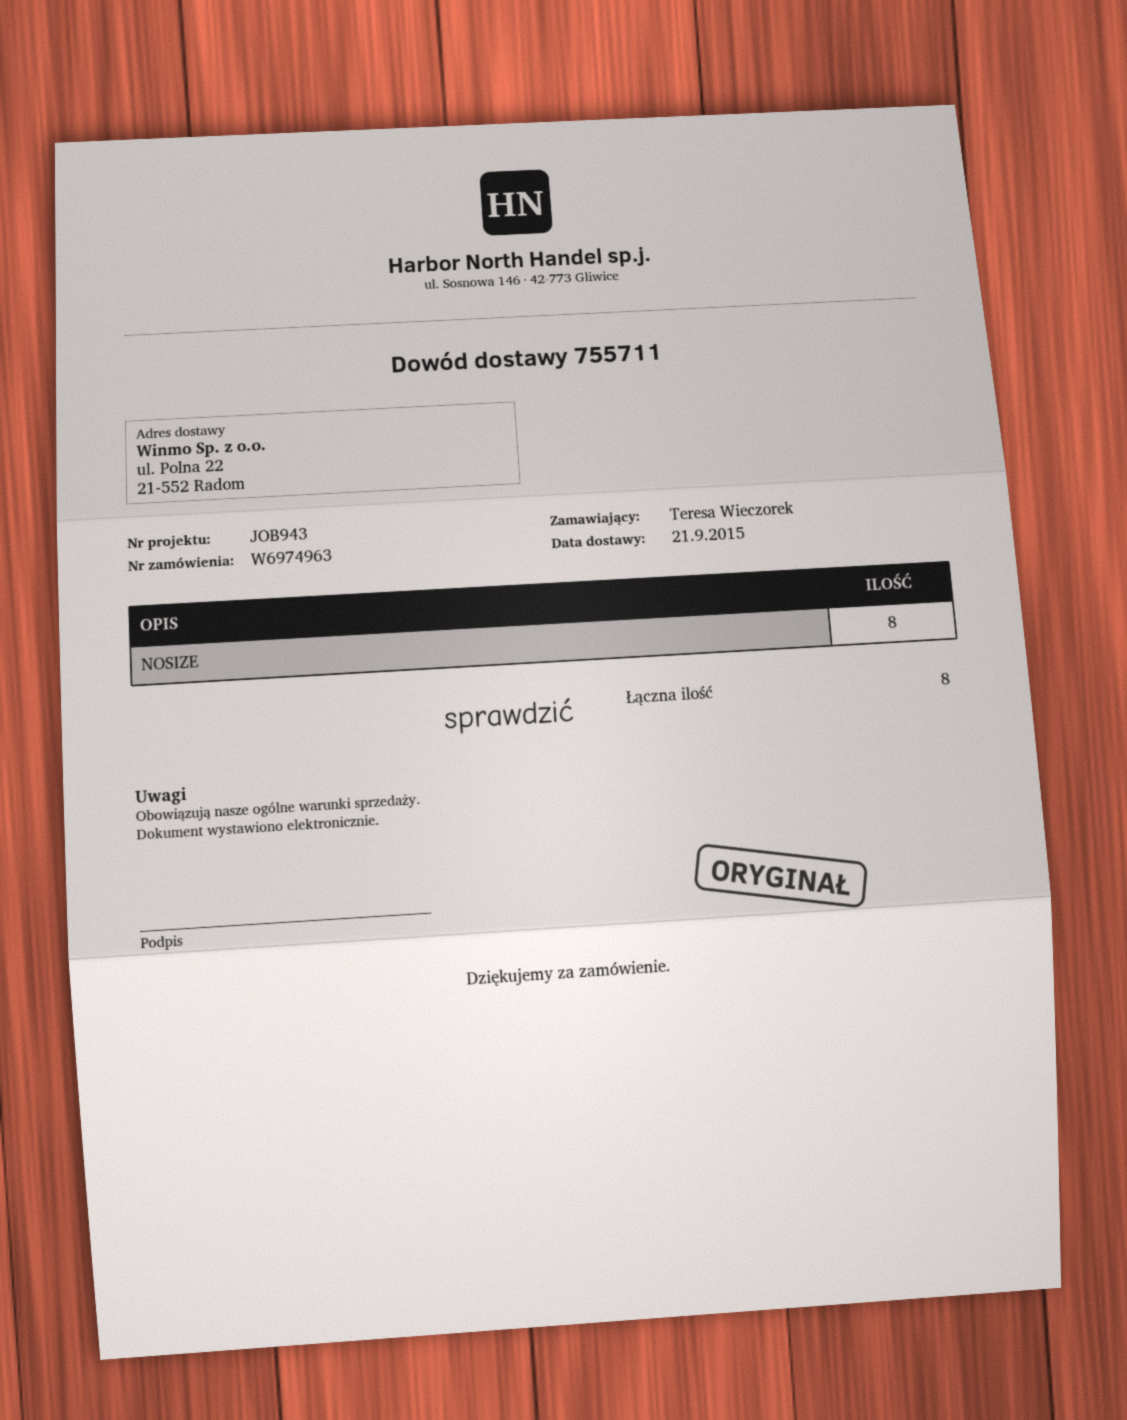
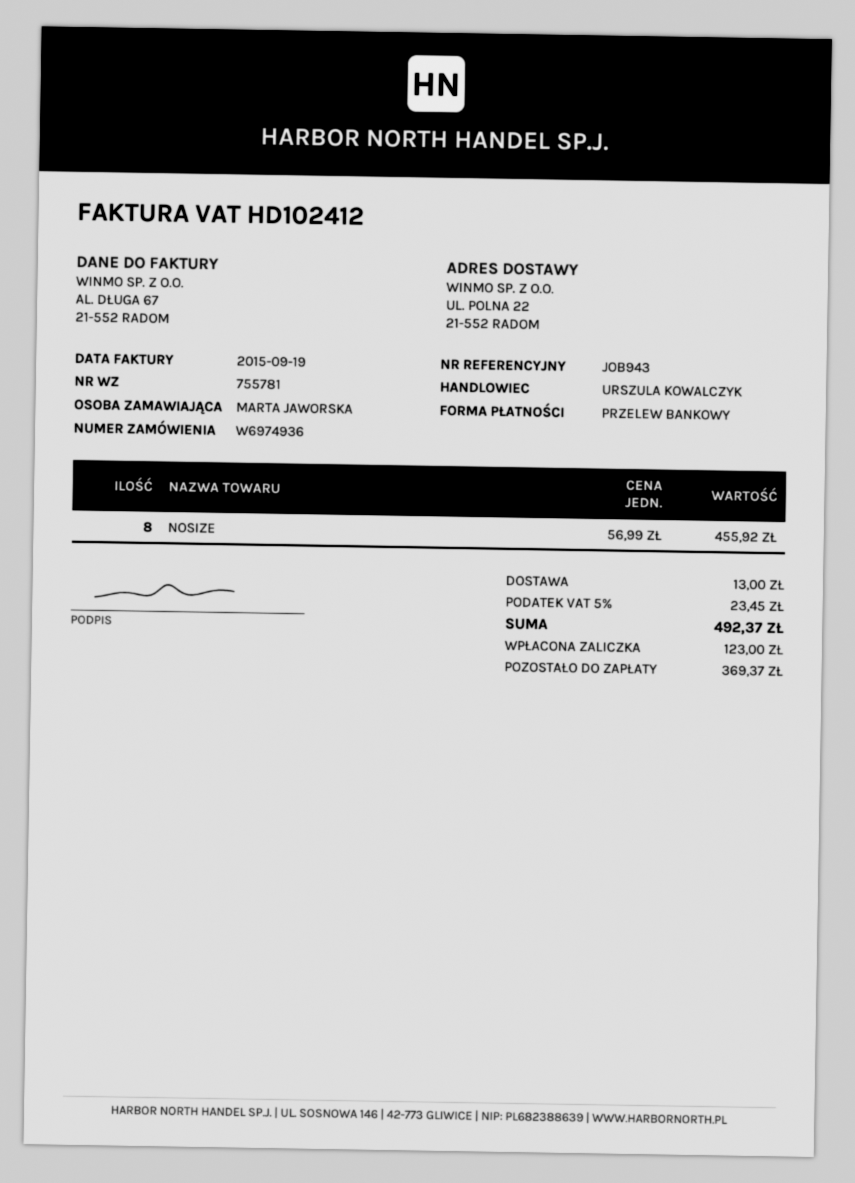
order number: W6974963 -> W6974936
delivery note number: 755711 -> 755781
ordered by: Teresa Wieczorek -> MARTA JAWORSKA

